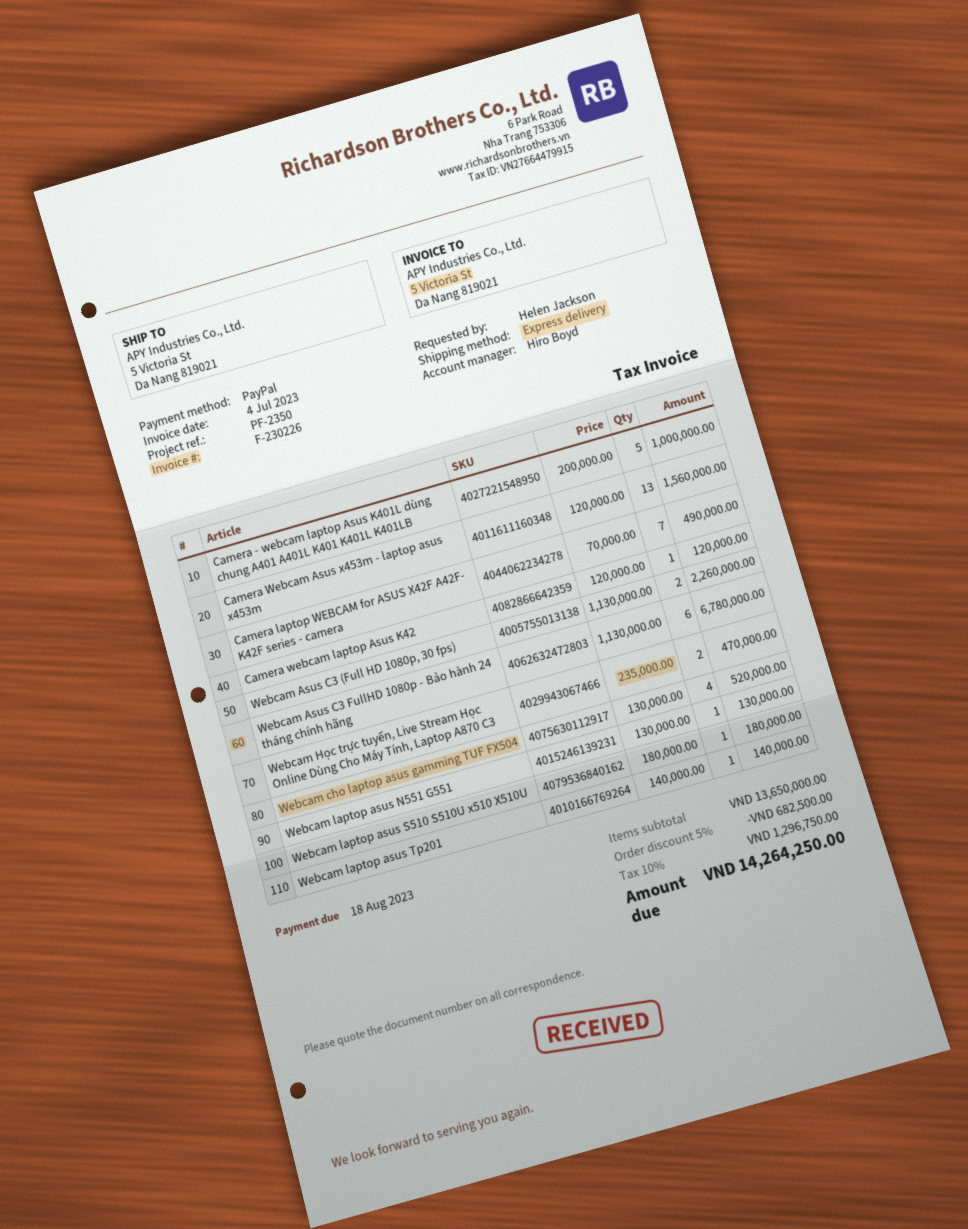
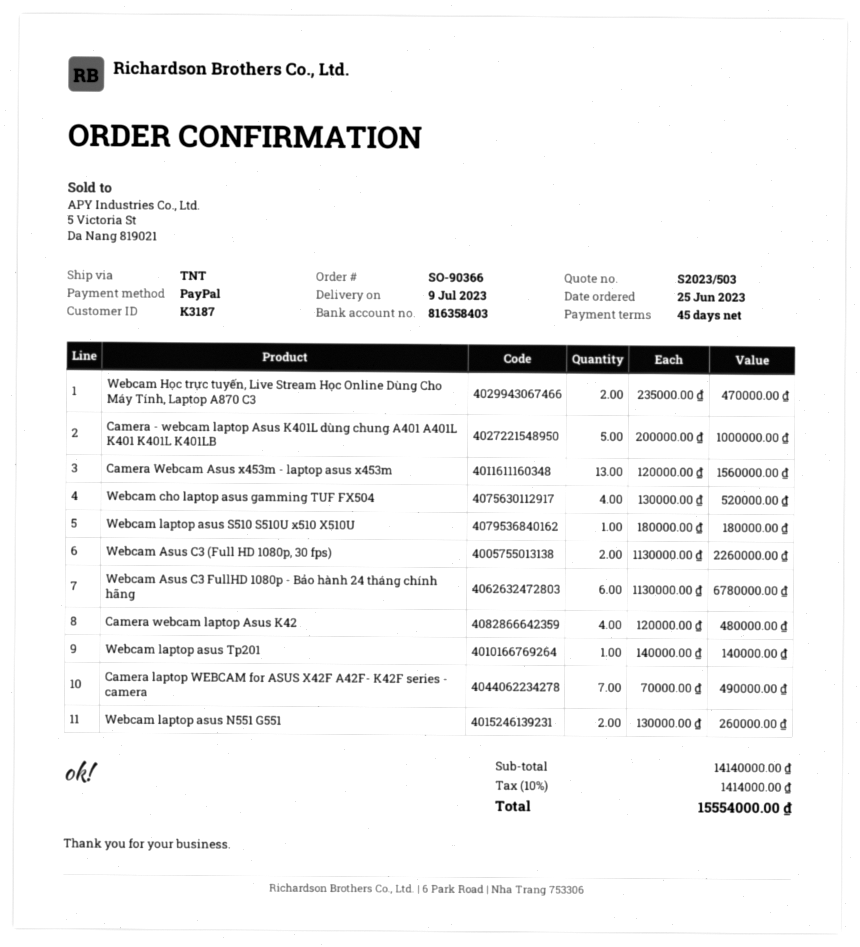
shipping method: express -> TNT
Camera webcam laptop Asus K42: 1 x 120000.00 = 120000.00 -> 4 x 120000.00 = 480000.00
Webcam laptop asus N551 G551: 1 x 130000.00 = 130000.00 -> 2 x 130000.00 = 260000.00
subtotal: 13650000.00 -> 14140000.00
discount: 5% = 682500.00 -> none
tax: 10% = 1296750.00 -> 10% = 1414000.00
total: 14264250.00 -> 15554000.00

